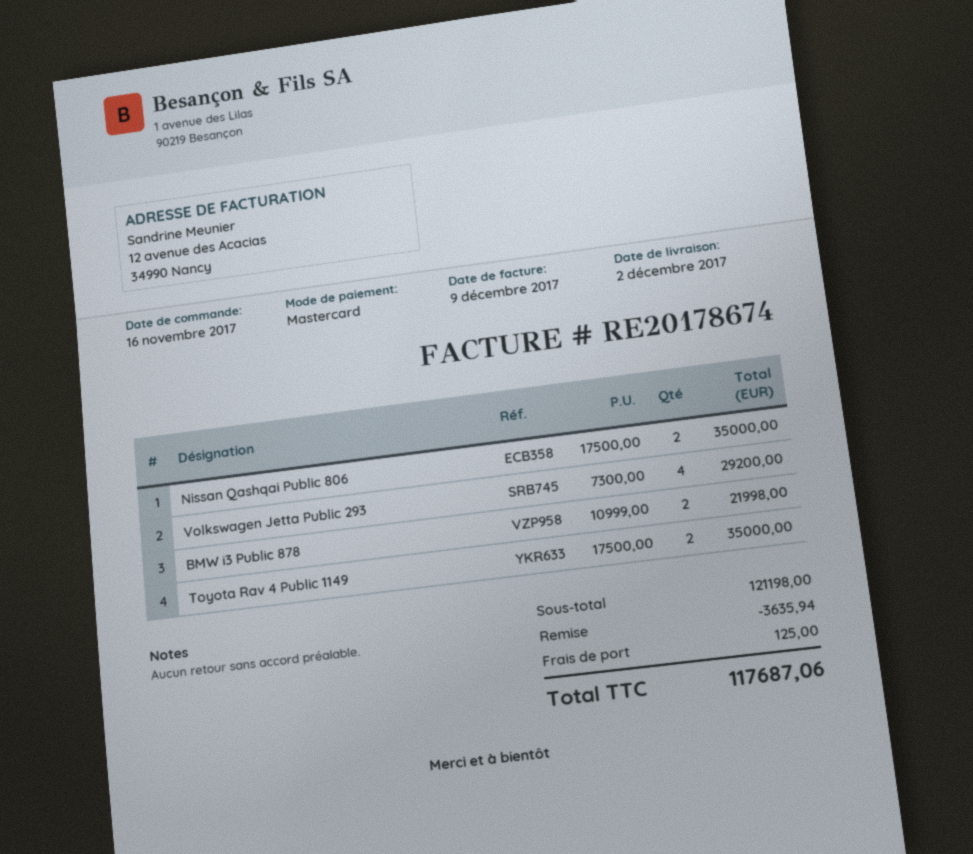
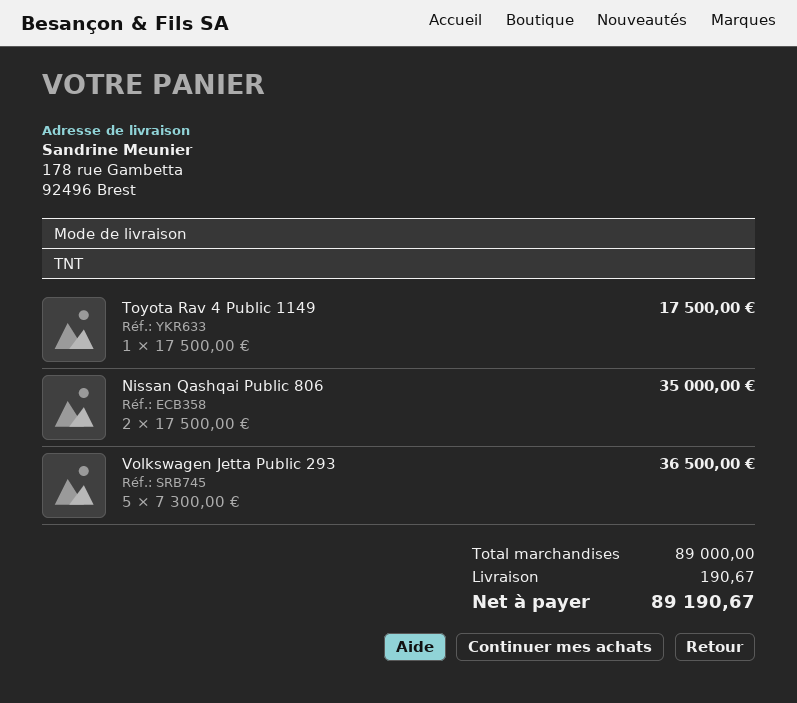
Volkswagen Jetta Public 293: 4 x 7300.00 = 29200.00 -> 5 x 7300.00 = 36500.00
BMW i3 Public 878: 2 x 10999.00 = 21998.00 -> none
Toyota Rav 4 Public 1149: 2 x 17500.00 = 35000.00 -> 1 x 17500.00 = 17500.00
subtotal: 121198.00 -> 89000.00
discount: 3635.94 -> none
shipping: 125.00 -> 190.67
total: 117687.06 -> 89190.67

